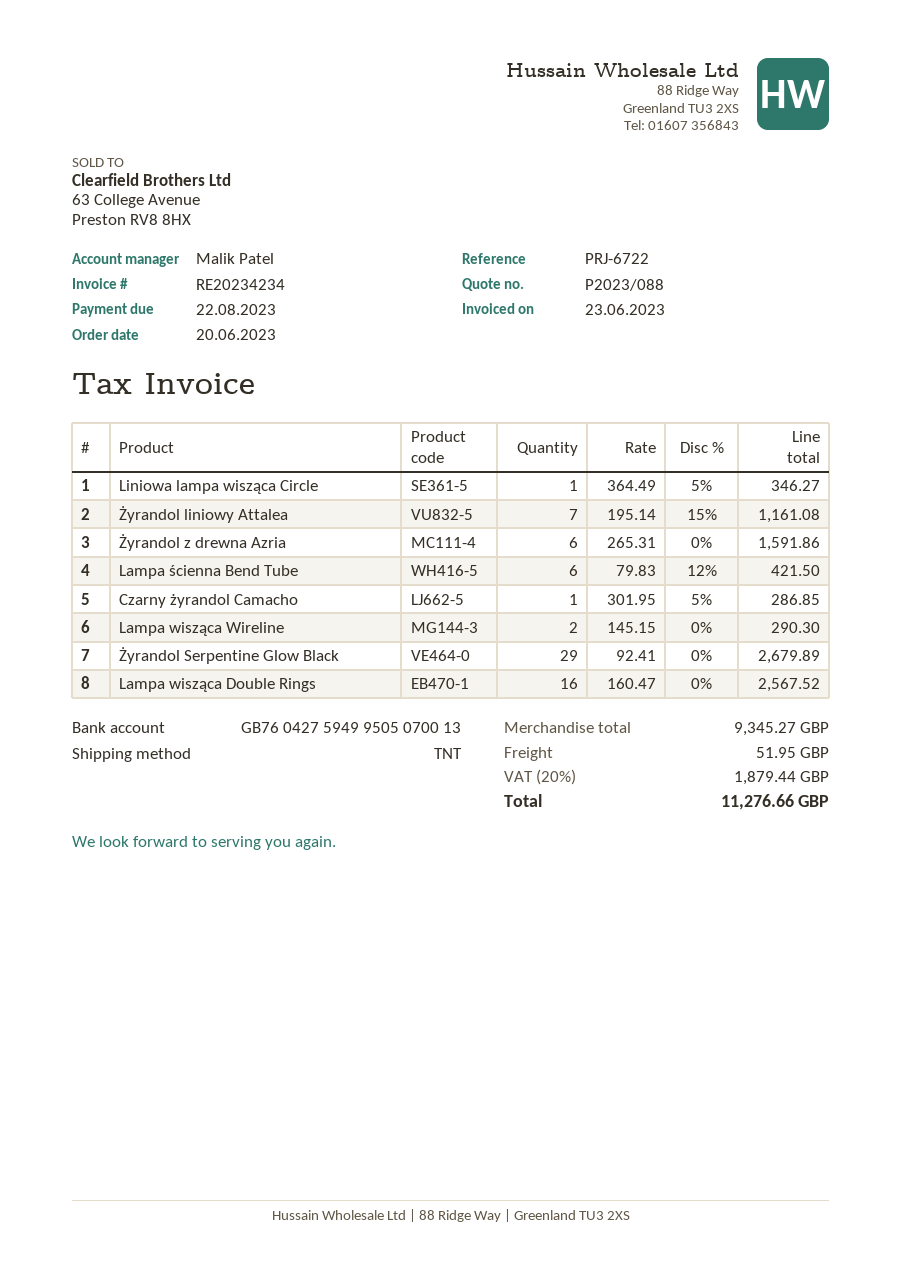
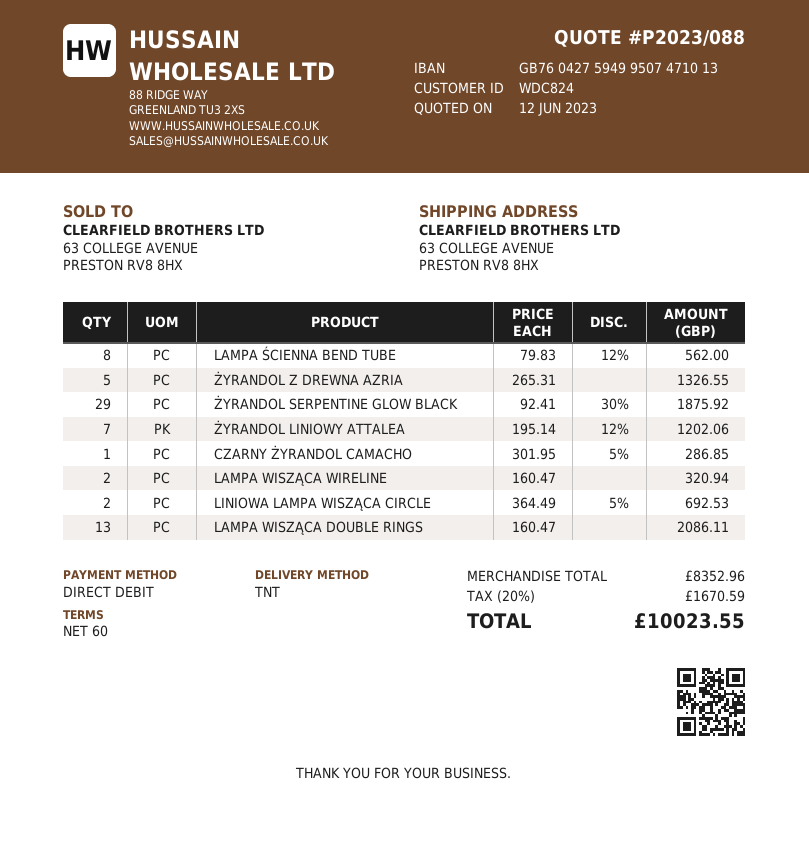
bank account: GB76042759499505070013 -> GB76042759499507471013
Liniowa lampa wisząca Circle: 1 x 364.49 - 5% = 346.27 -> 2 x 364.49 - 5% = 692.53
Żyrandol liniowy Attalea: 7 x 195.14 - 15% = 1161.08 -> 7 x 195.14 - 12% = 1202.06
Żyrandol z drewna Azria: 6 x 265.31 = 1591.86 -> 5 x 265.31 = 1326.55
Lampa ścienna Bend Tube: 6 x 79.83 - 12% = 421.50 -> 8 x 79.83 - 12% = 562.00
Lampa wisząca Wireline: 2 x 145.15 = 290.30 -> 2 x 160.47 = 320.94
Żyrandol Serpentine Glow Black: 29 x 92.41 = 2679.89 -> 29 x 92.41 - 30% = 1875.92
Lampa wisząca Double Rings: 16 x 160.47 = 2567.52 -> 13 x 160.47 = 2086.11
subtotal: 9345.27 -> 8352.96
shipping: 51.95 -> none
tax: 20% = 1879.44 -> 20% = 1670.59
total: 11276.66 -> 10023.55

